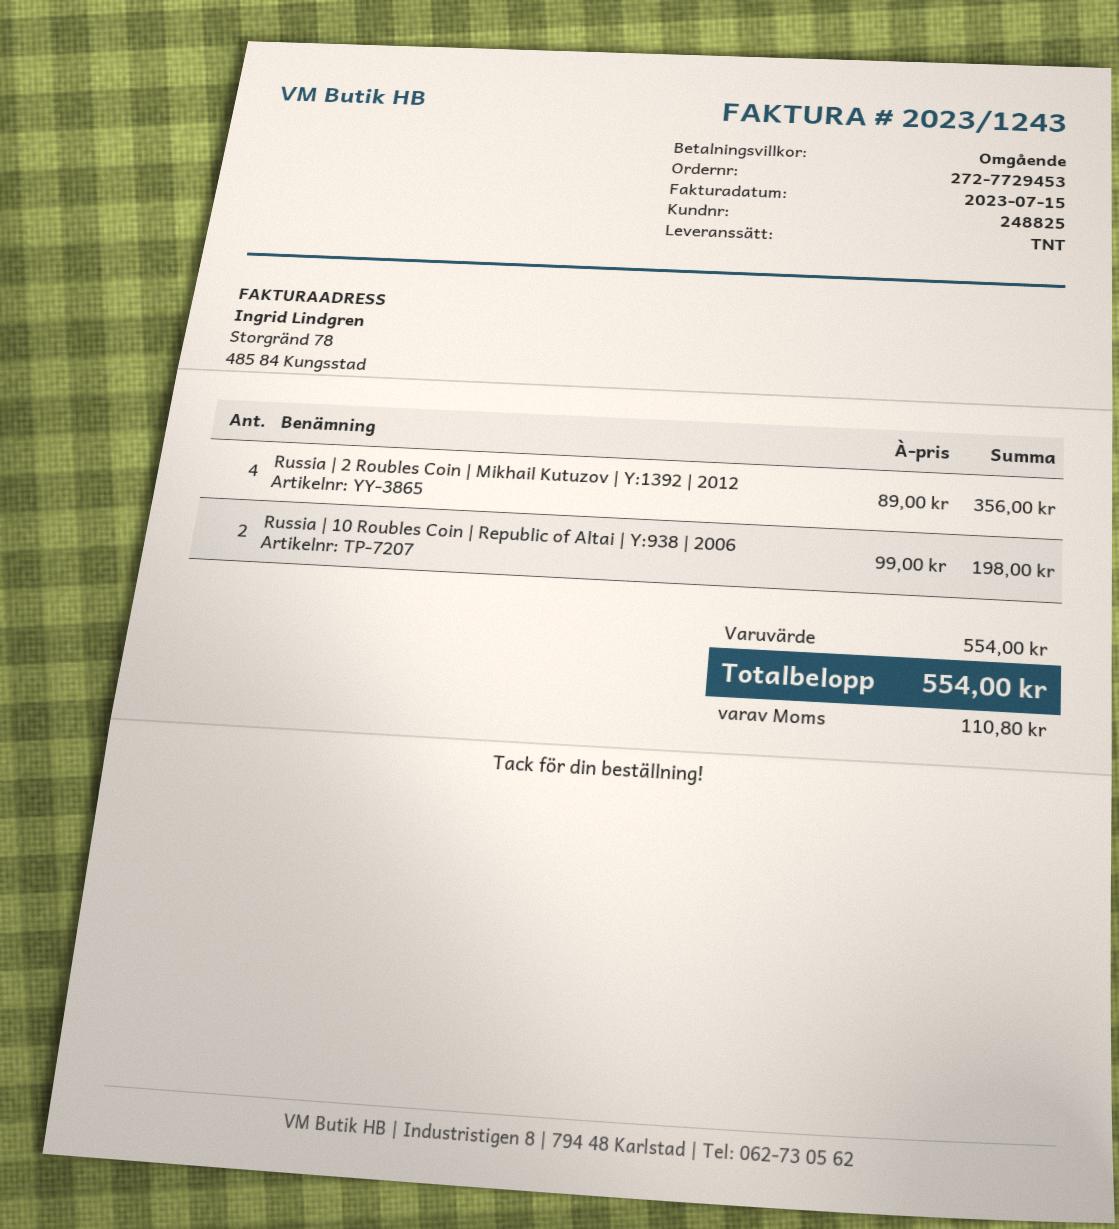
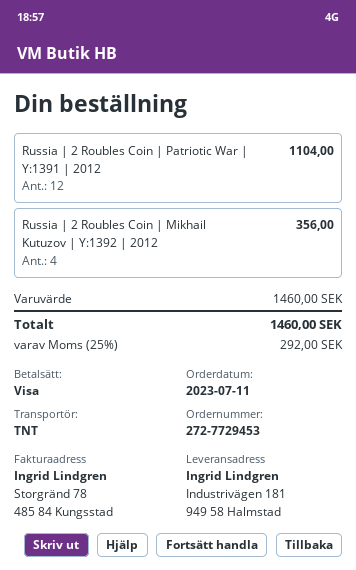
Russia | 10 Roubles Coin | Republic of Altai | Y:938 | 2006: 2 for 198.00 -> none
Russia | 2 Roubles Coin | Patriotic War | Y:1391 | 2012: none -> 12 for 1104.00
subtotal: 554.00 -> 1460.00
tax: 110.80 -> 292.00
total: 554.00 -> 1460.00

